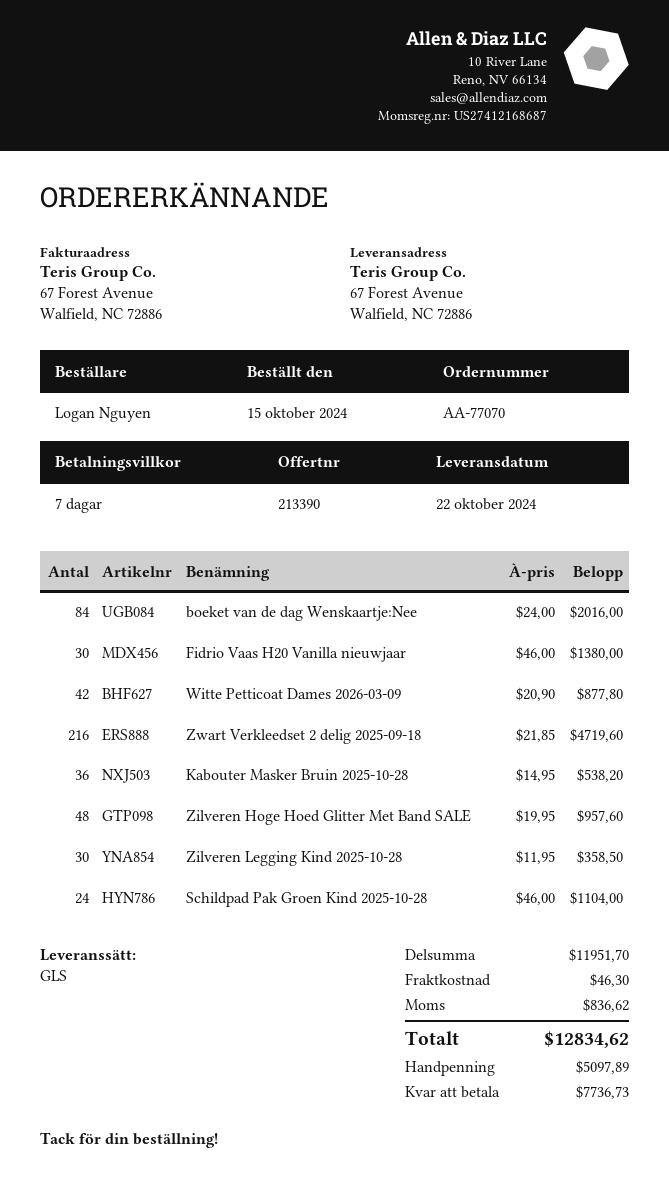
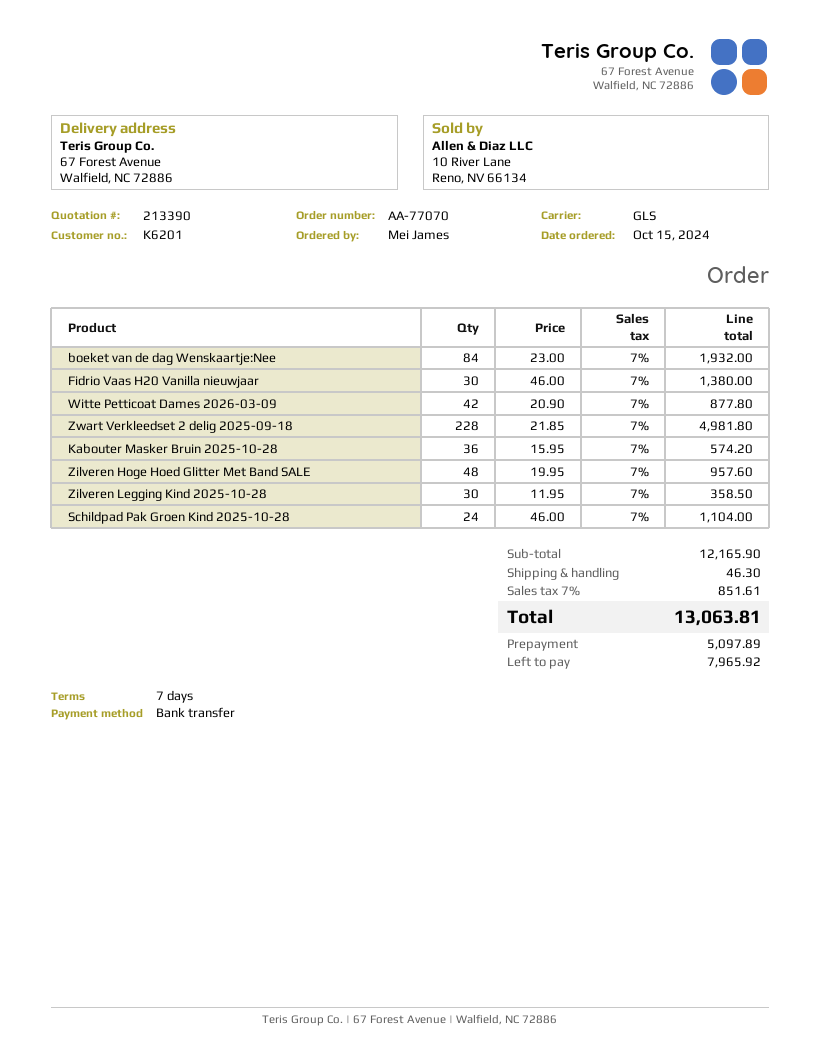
ordered by: Logan Nguyen -> Mei James
boeket van de dag Wenskaartje:Nee: 84 x 24.00 = 2016.00 -> 84 x 23.00 = 1932.00
Zwart Verkleedset 2 delig 2025-09-18: 216 x 21.85 = 4719.60 -> 228 x 21.85 = 4981.80
Kabouter Masker Bruin 2025-10-28: 36 x 14.95 = 538.20 -> 36 x 15.95 = 574.20
subtotal: 11951.70 -> 12165.90
tax: 836.62 -> 851.61
total: 12834.62 -> 13063.81
balance: 7736.73 -> 7965.92

